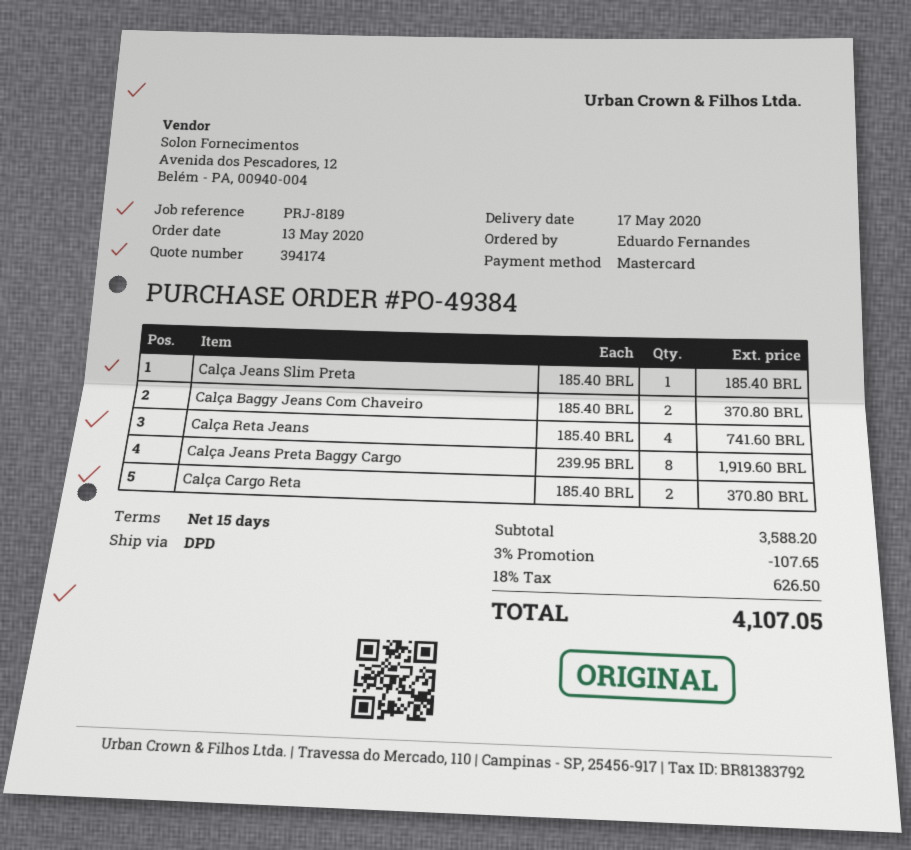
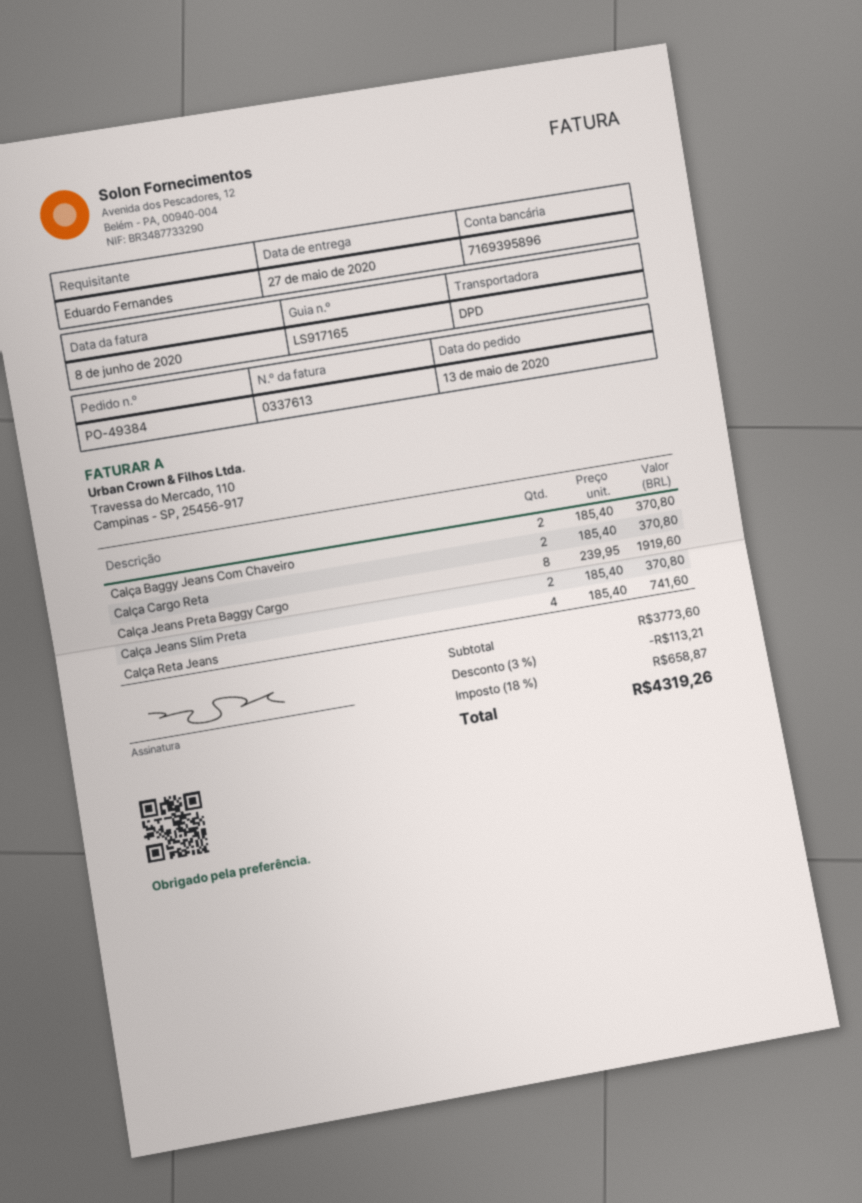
delivery date: 2020-05-17 -> 2020-05-27
Calça Jeans Slim Preta: 1 x 185.40 = 185.40 -> 2 x 185.40 = 370.80
subtotal: 3588.20 -> 3773.60
discount: 3% = 107.65 -> 3% = 113.21
tax: 18% = 626.50 -> 18% = 658.87
total: 4107.05 -> 4319.26

